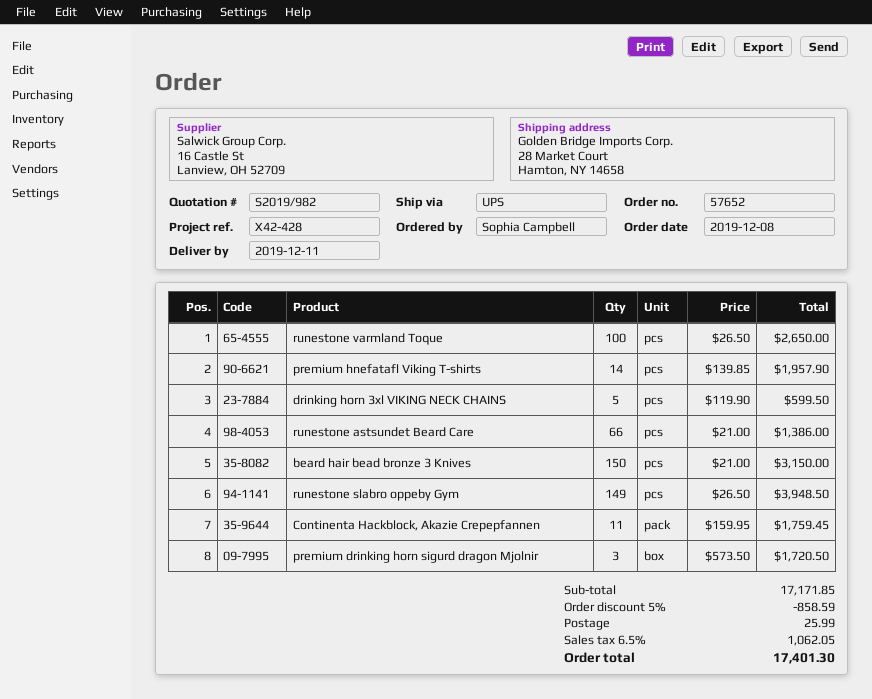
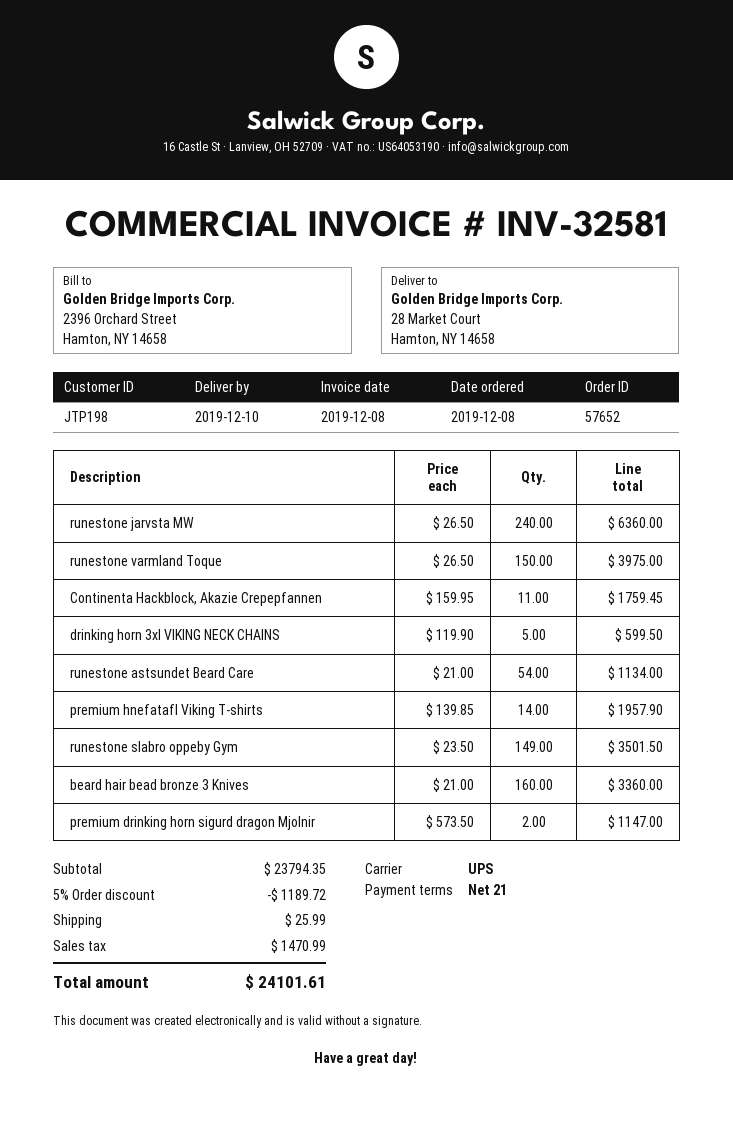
delivery date: 2019-12-11 -> 2019-12-10
runestone varmland Toque: 100 x 26.50 = 2650.00 -> 150 x 26.50 = 3975.00
runestone astsundet Beard Care: 66 x 21.00 = 1386.00 -> 54 x 21.00 = 1134.00
beard hair bead bronze 3 Knives: 150 x 21.00 = 3150.00 -> 160 x 21.00 = 3360.00
runestone slabro oppeby Gym: 149 x 26.50 = 3948.50 -> 149 x 23.50 = 3501.50
premium drinking horn sigurd dragon Mjolnir: 3 x 573.50 = 1720.50 -> 2 x 573.50 = 1147.00
runestone jarvsta MW: none -> 240 x 26.50 = 6360.00
subtotal: 17171.85 -> 23794.35
discount: 5% = 858.59 -> 5% = 1189.72
tax: 1062.05 -> 1470.99
total: 17401.30 -> 24101.61

